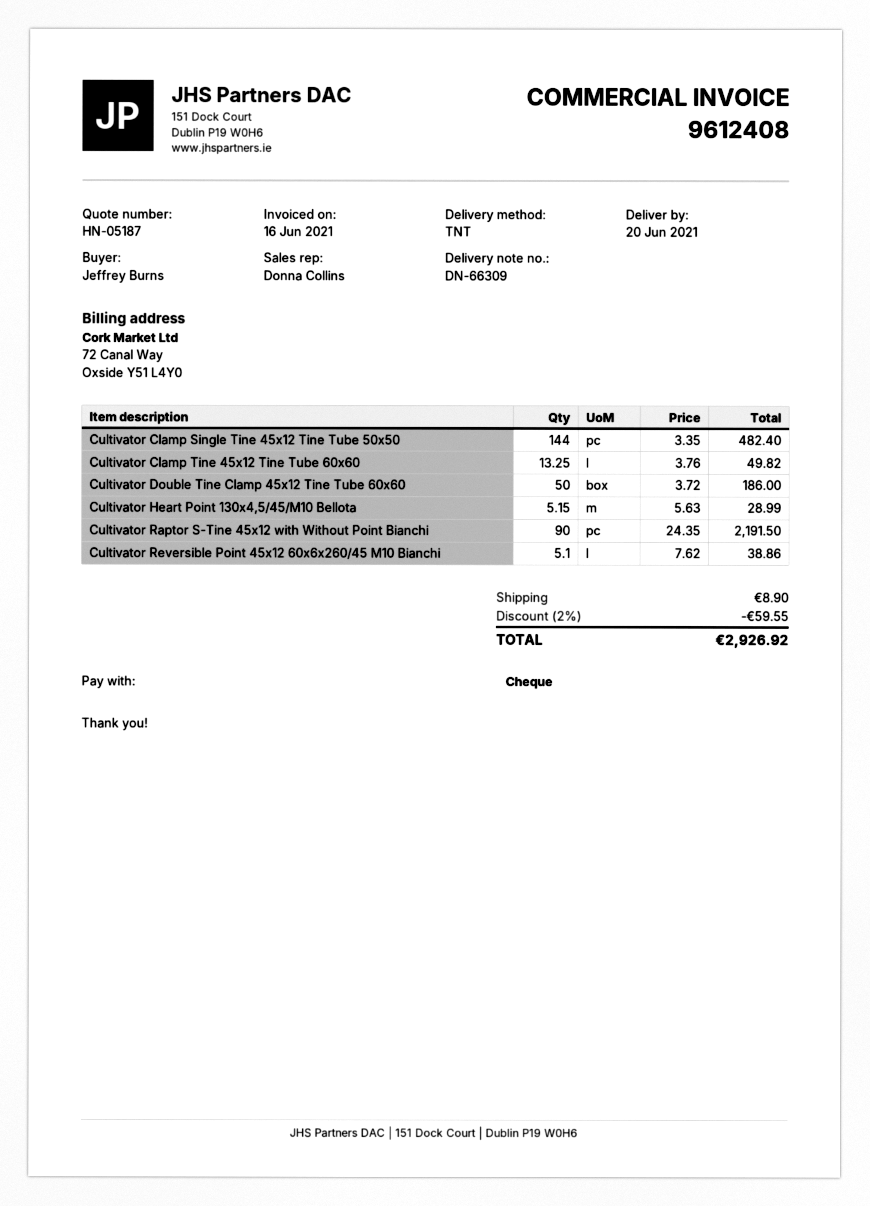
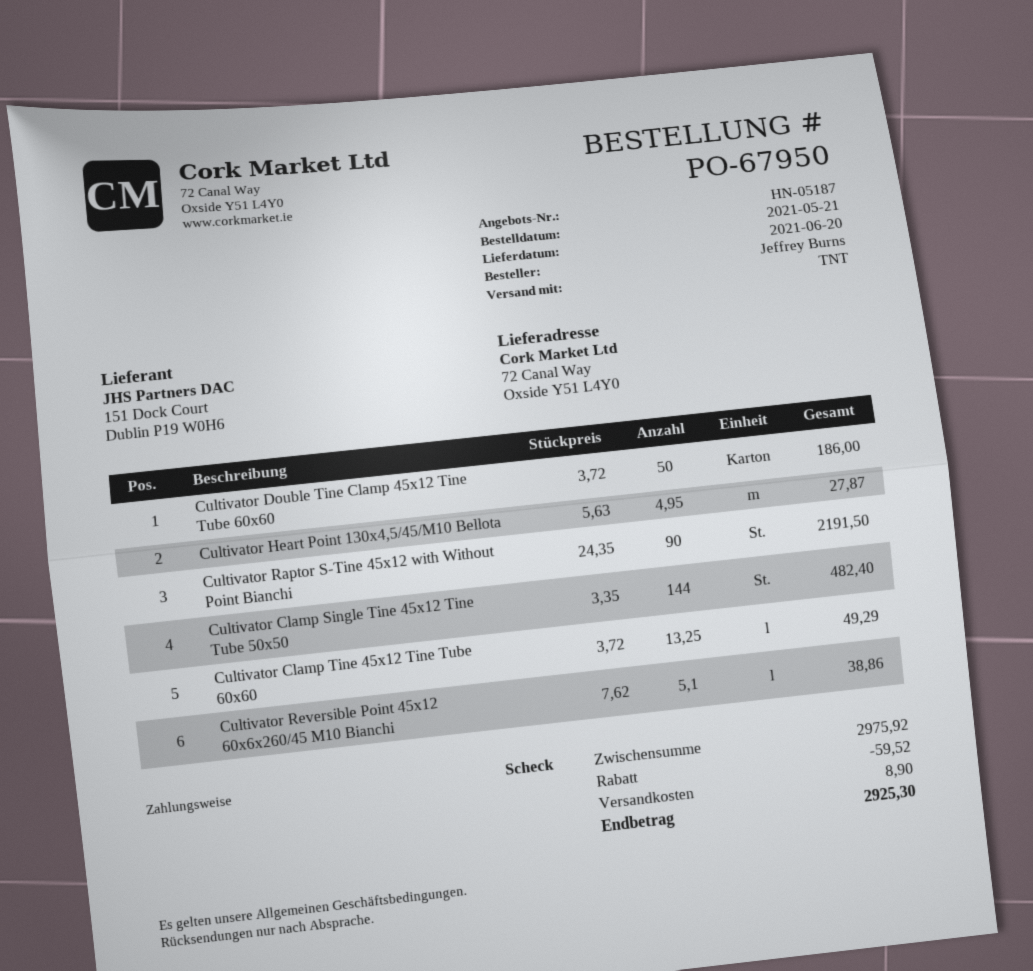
Cultivator Clamp Tine 45x12 Tine Tube 60x60: 13.25 x 3.76 = 49.82 -> 13.25 x 3.72 = 49.29
Cultivator Heart Point 130x4,5/45/M10 Bellota: 5.15 x 5.63 = 28.99 -> 4.95 x 5.63 = 27.87
discount: 59.55 -> 59.52
total: 2926.92 -> 2925.30

